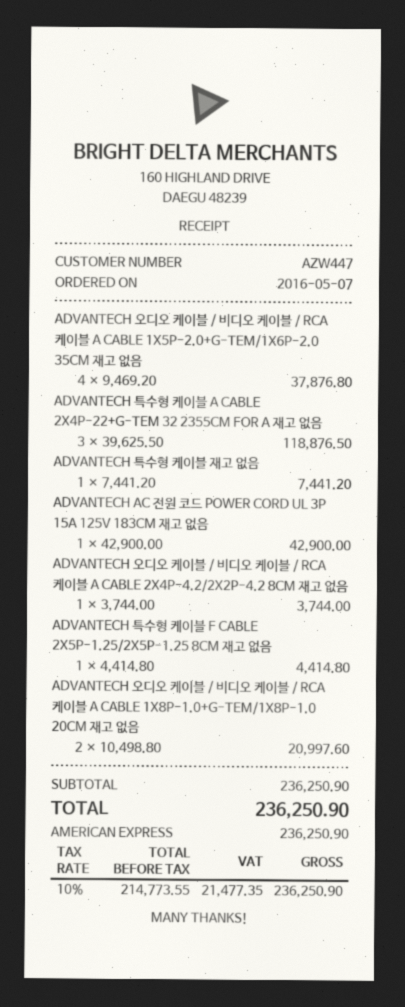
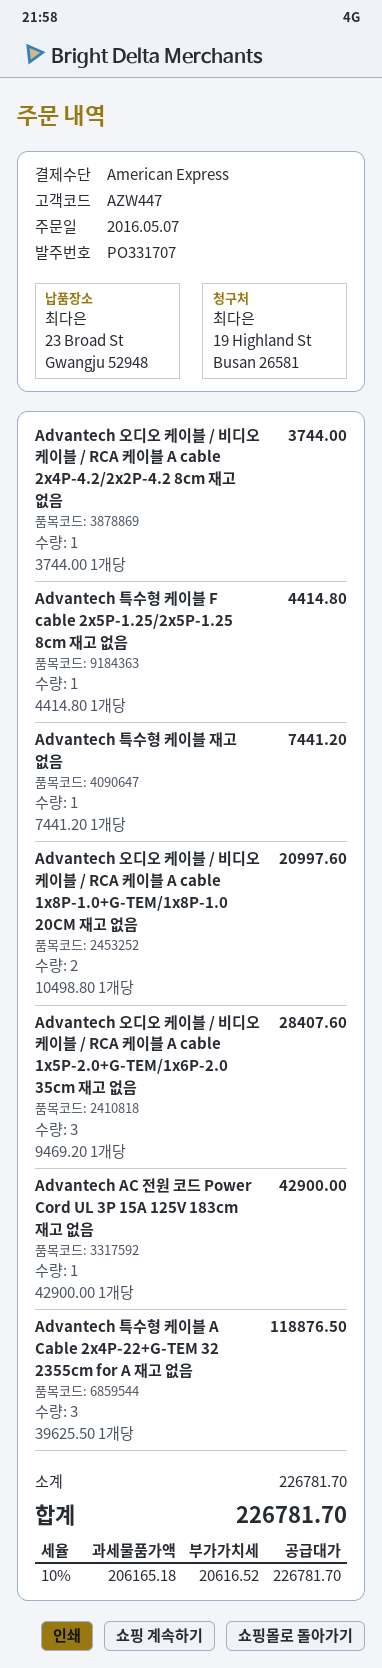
ADVANTECH 오디오 케이블 / 비디오 케이블 / RCA 케이블 A CABLE 1X5P-2.0+G-TEM/1X6P-2.0 35CM 재고 없음: 4 x 9469.20 = 37876.80 -> 3 x 9469.20 = 28407.60
subtotal: 236250.90 -> 226781.70
net: 214773.55 -> 206165.18
tax: 10% = 21477.35 -> 10% = 20616.52
total: 236250.90 -> 226781.70

